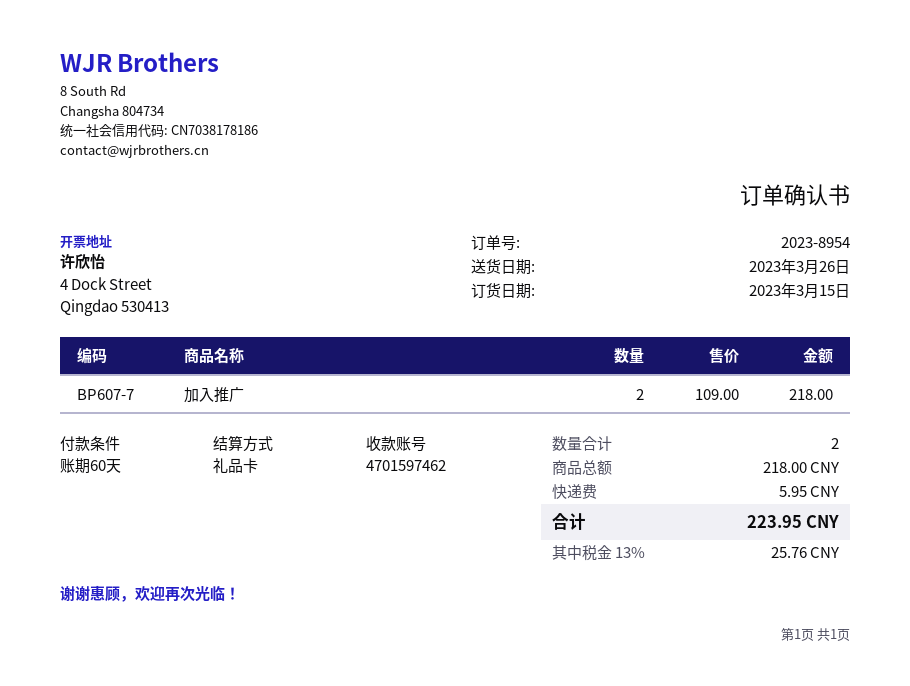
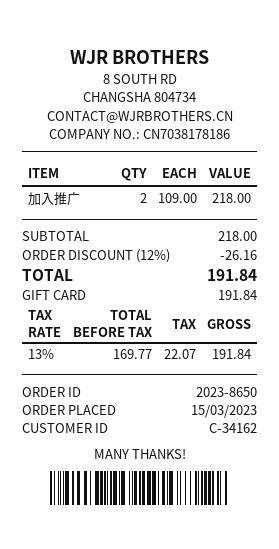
order number: 2023-8954 -> 2023-8650
discount: none -> 12% = 26.16
shipping: 5.95 -> none
tax: 13% = 25.76 -> 13% = 22.07
total: 223.95 -> 191.84

